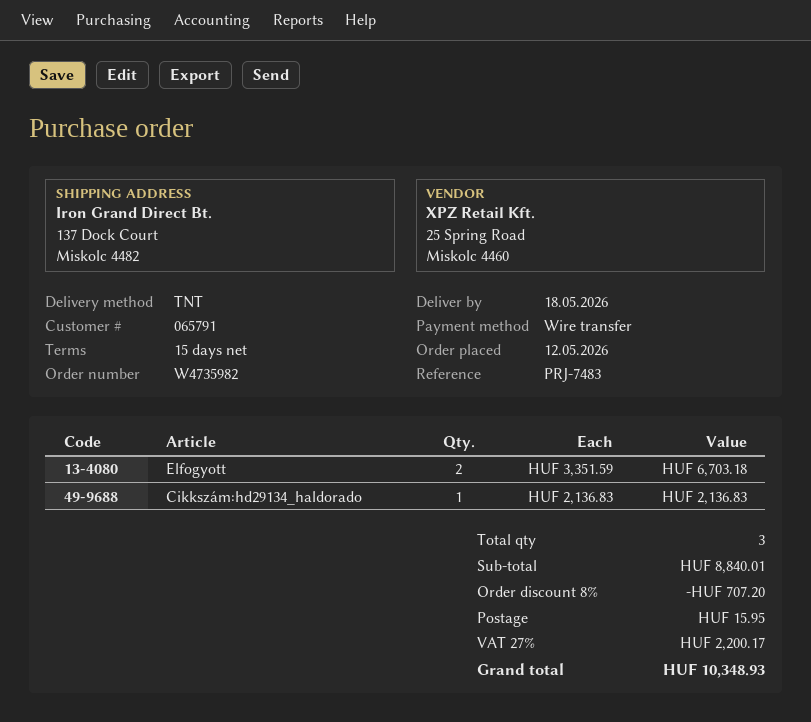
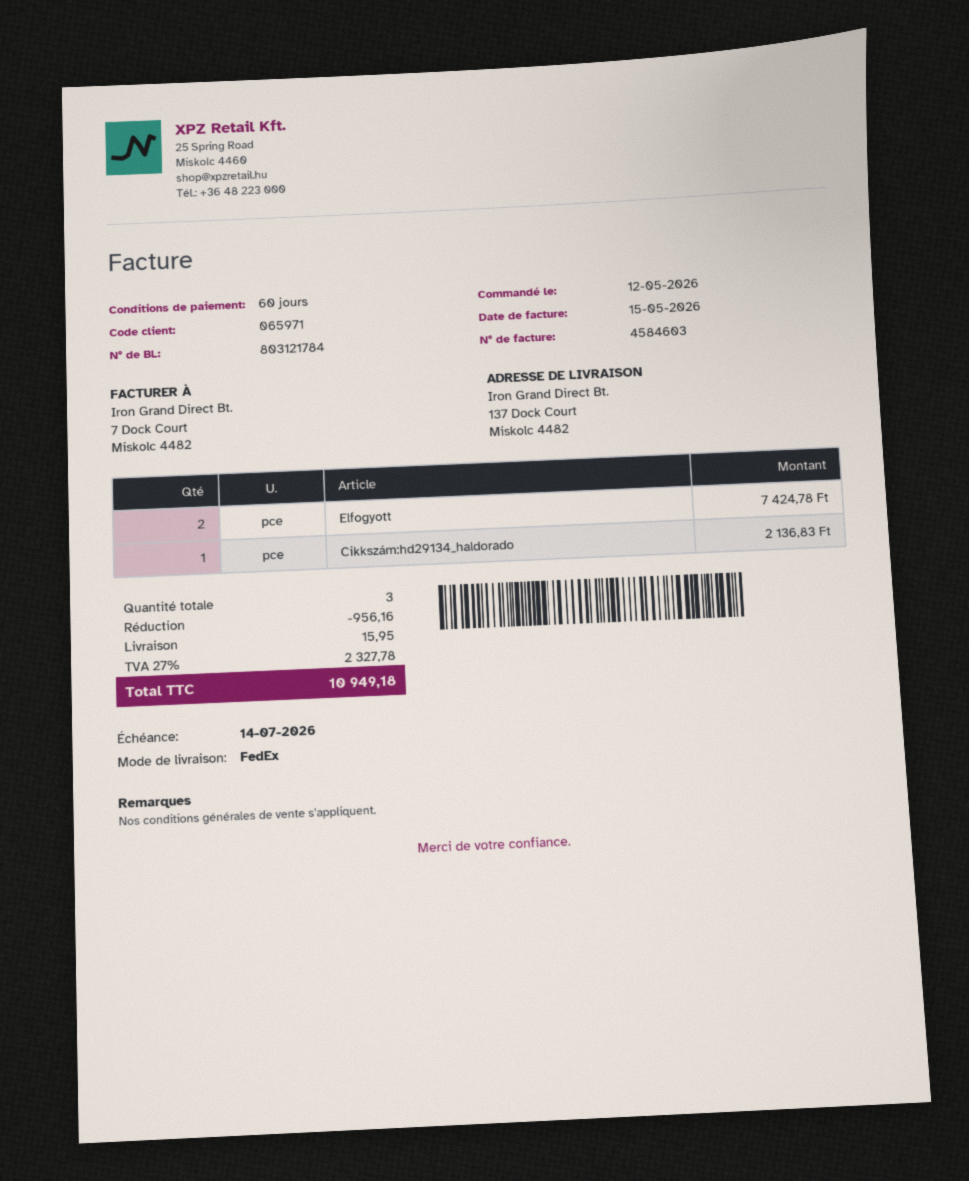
payment terms: 15 days -> 60 days
customer number: 065791 -> 065971
shipping method: TNT -> FedEx
Elfogyott: 2 for 6703.18 -> 2 for 7424.78
discount: 707.20 -> 956.16
tax: 27% = 2200.17 -> 27% = 2327.78
total: 10348.93 -> 10949.18

